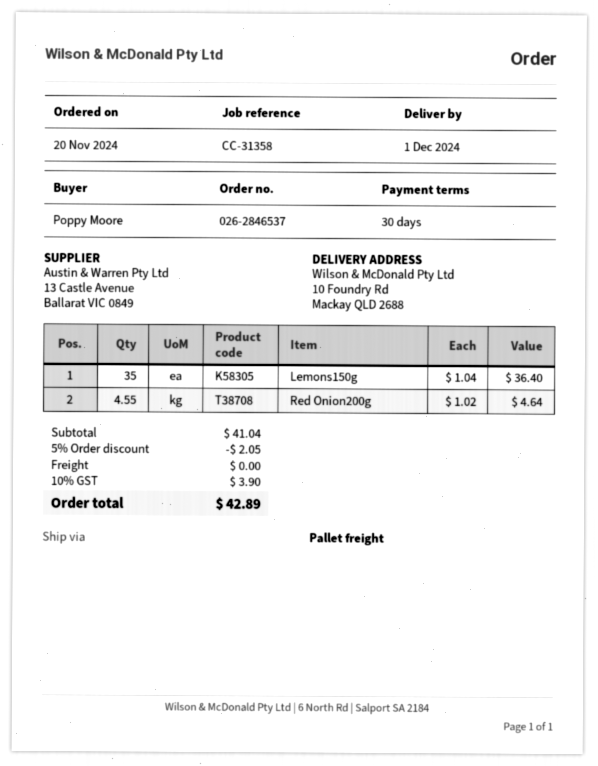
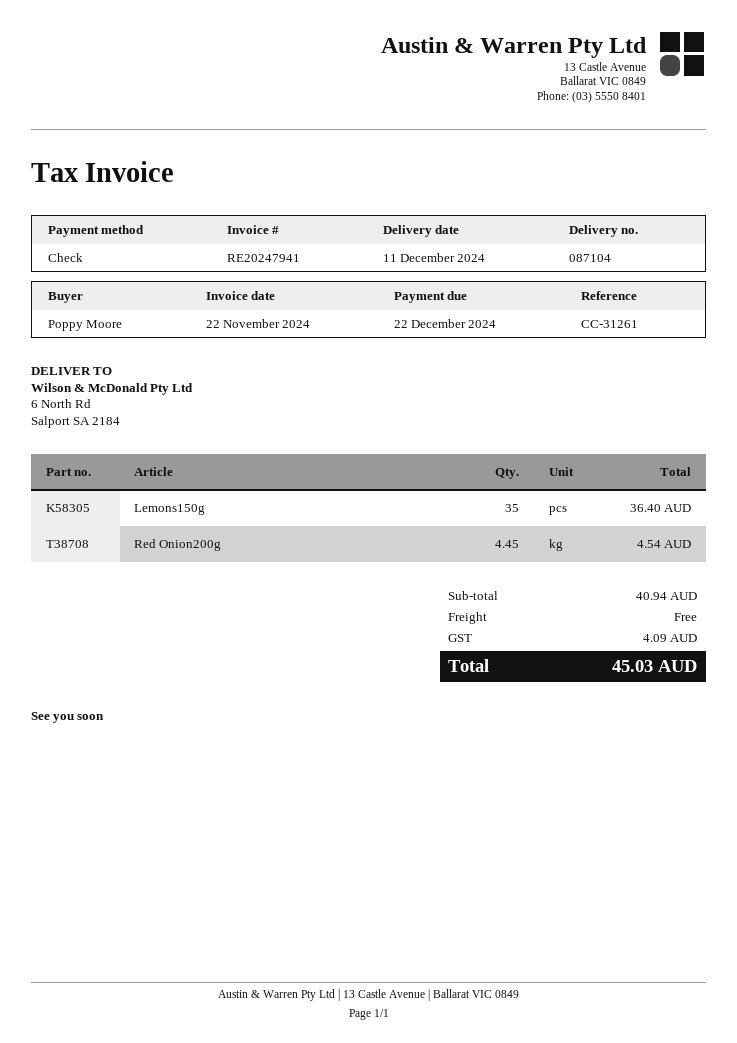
delivery date: 2024-12-01 -> 2024-12-11
reference: CC-31358 -> CC-31261
ship to: 10 Foundry Rd, Mackay QLD 2688 -> 6 North Rd, Salport SA 2184
Red Onion200g: 4.55 for 4.64 -> 4.45 for 4.54
subtotal: 41.04 -> 40.94
discount: 5% = 2.05 -> none
tax: 3.90 -> 4.09
total: 42.89 -> 45.03

